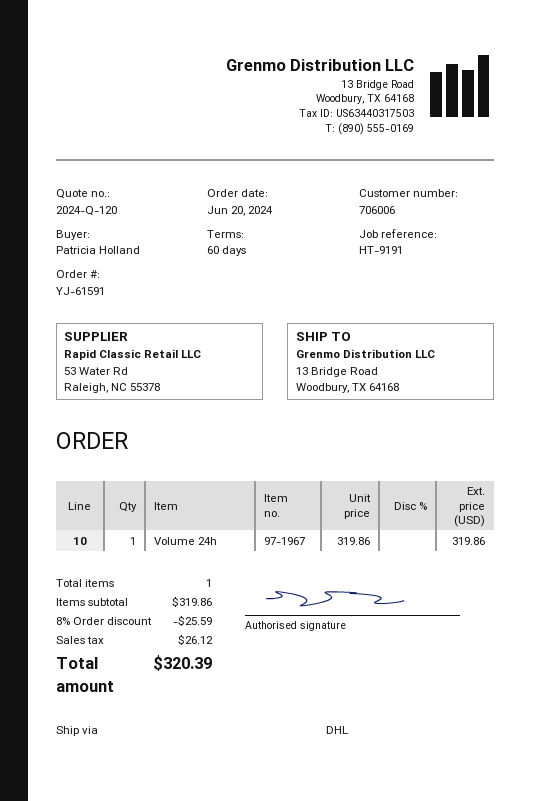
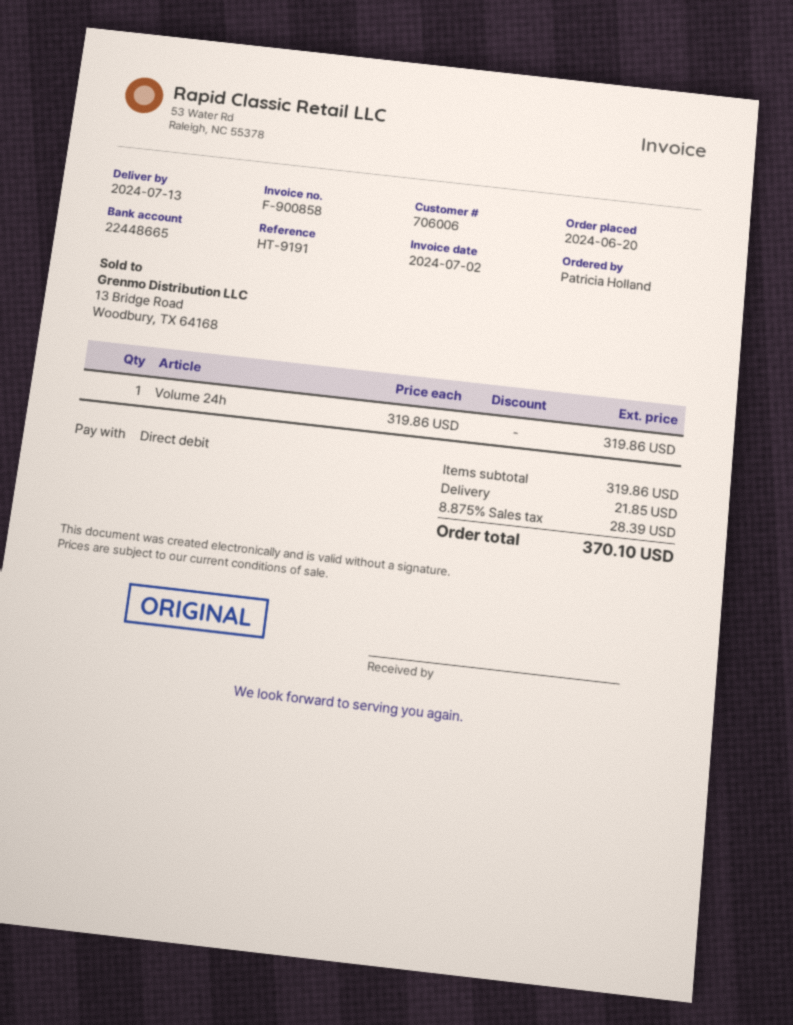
discount: 8% = 25.59 -> none
shipping: none -> 21.85
tax: 26.12 -> 28.39
total: 320.39 -> 370.10

